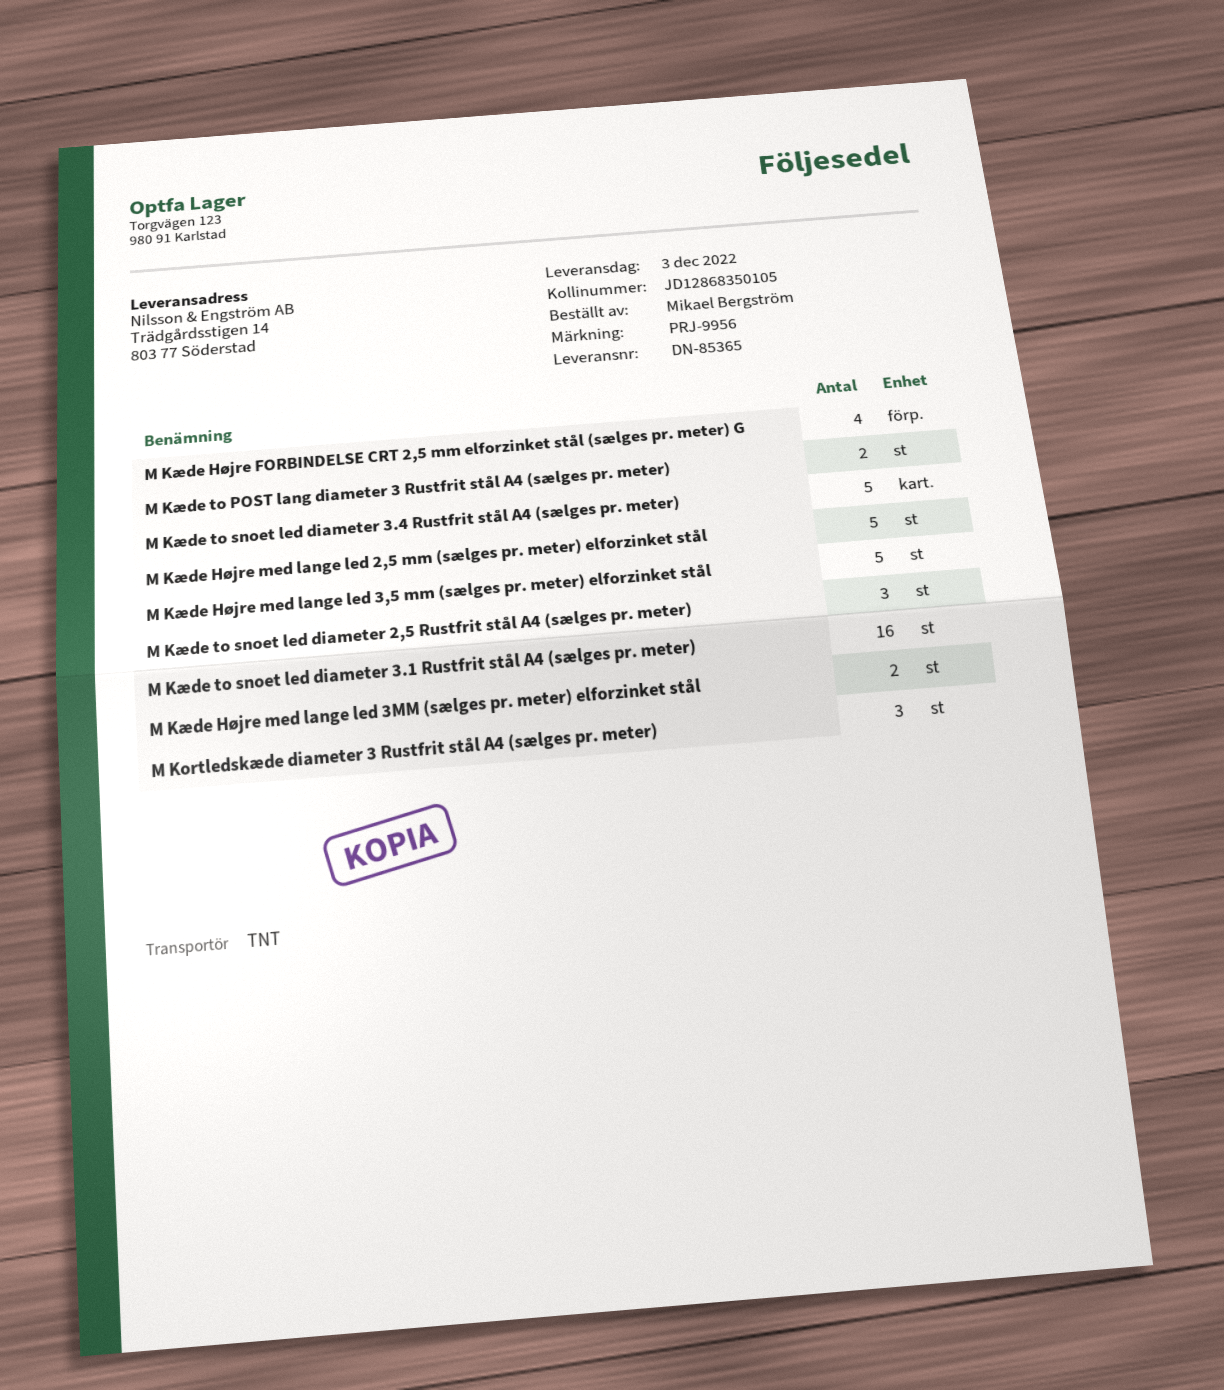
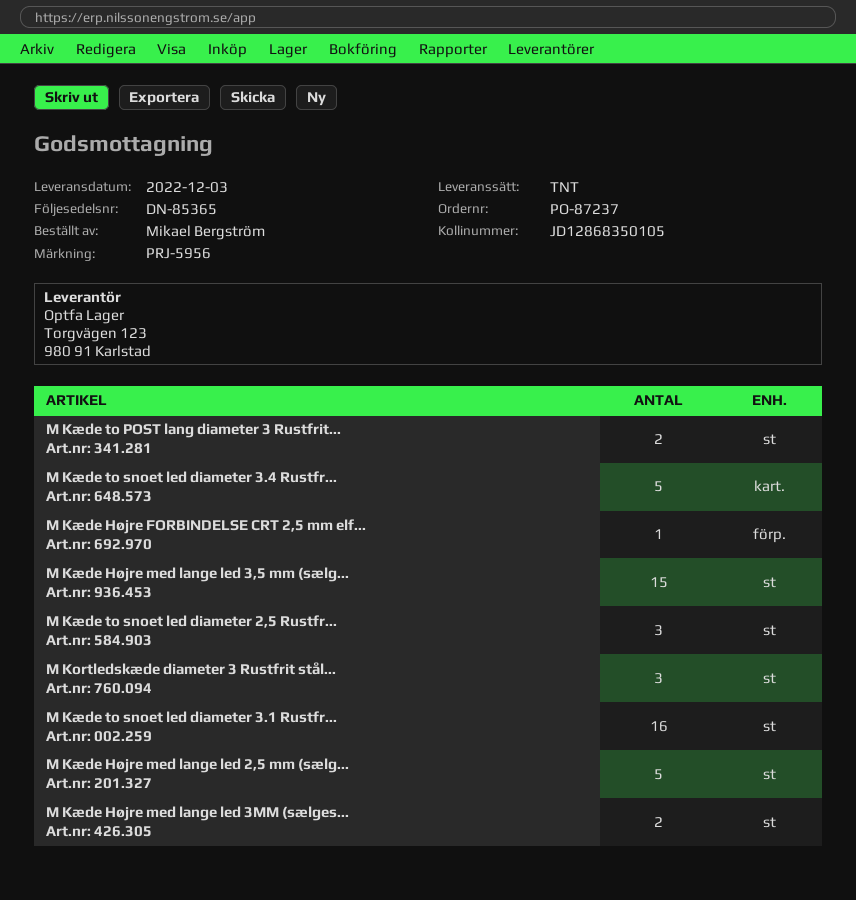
reference: PRJ-9956 -> PRJ-5956
M Kæde Højre FORBINDELSE CRT 2,5 mm elforzinket stål (sælges pr. meter) G: 4 -> 1
M Kæde Højre med lange led 3,5 mm (sælges pr. meter) elforzinket stål: 5 -> 15

